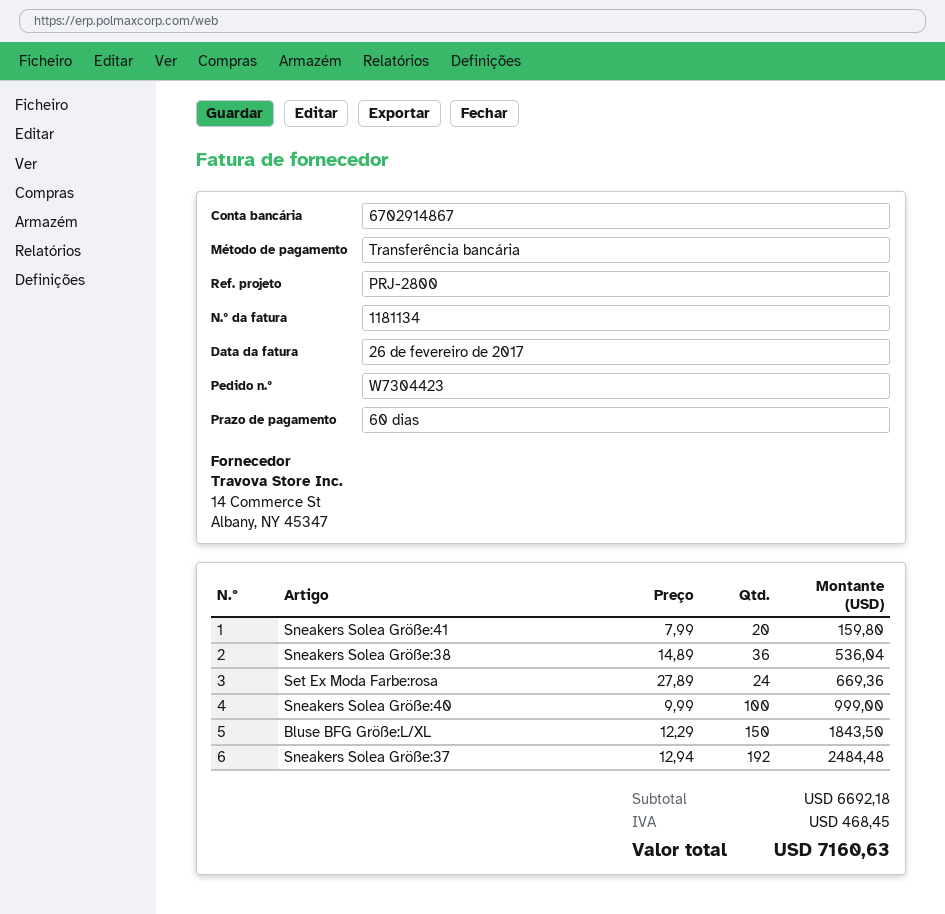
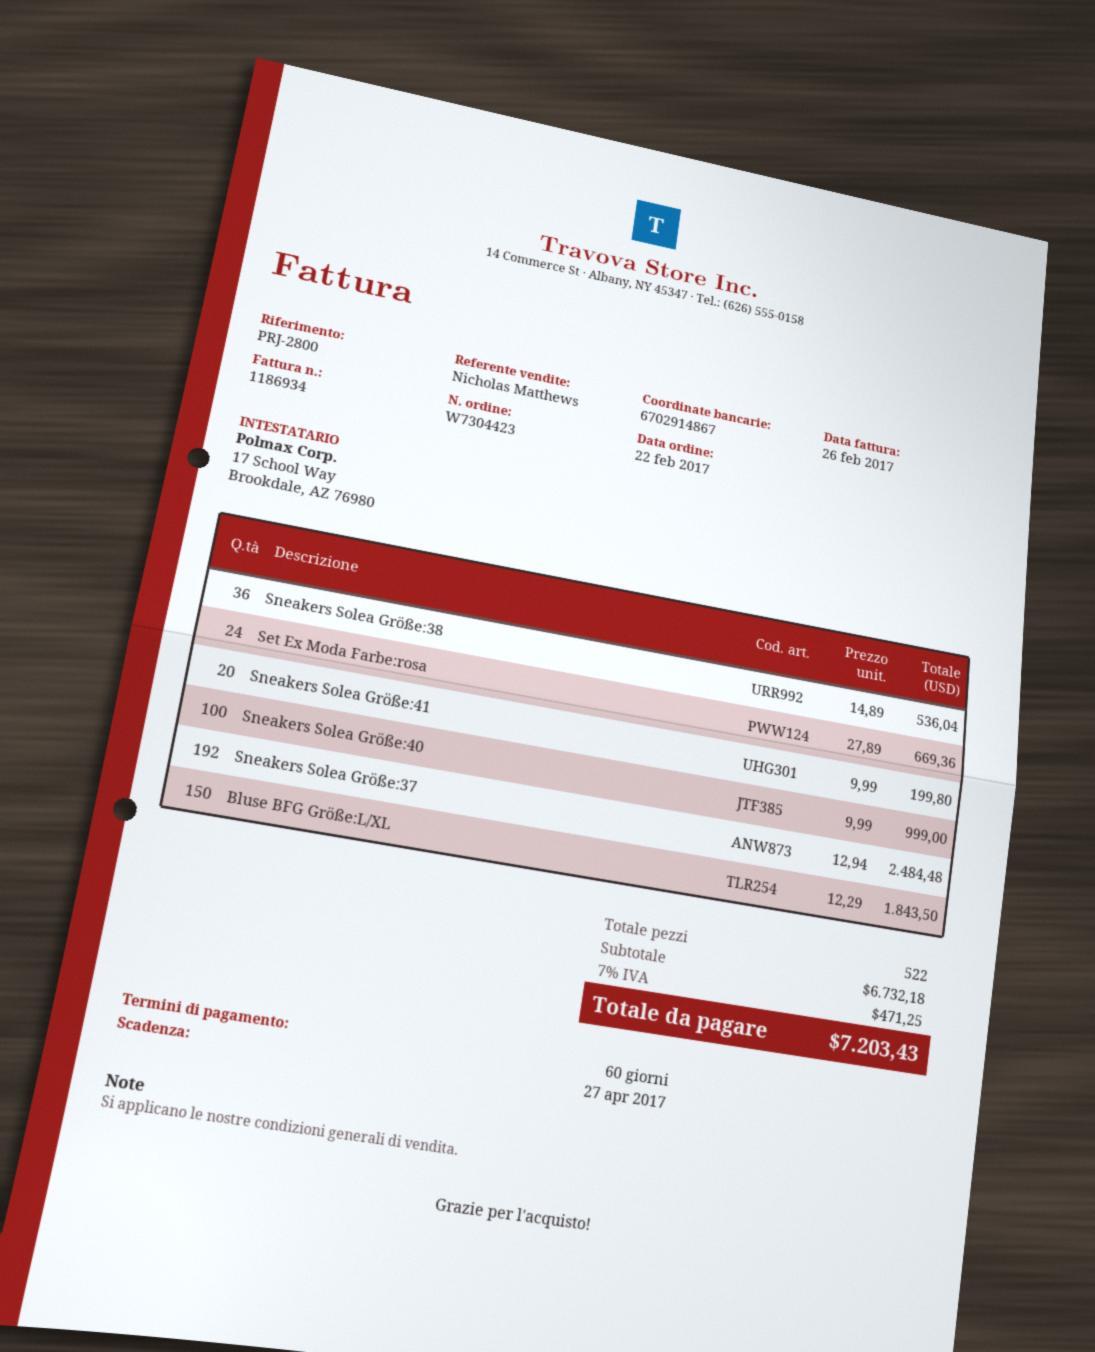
invoice number: 1181134 -> 1186934
Sneakers Solea Größe:41: 20 x 7.99 = 159.80 -> 20 x 9.99 = 199.80
subtotal: 6692.18 -> 6732.18
tax: 468.45 -> 471.25
total: 7160.63 -> 7203.43

